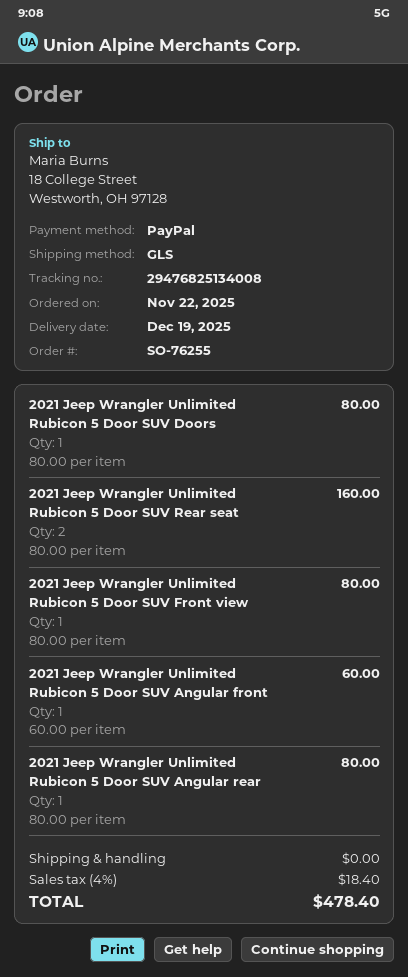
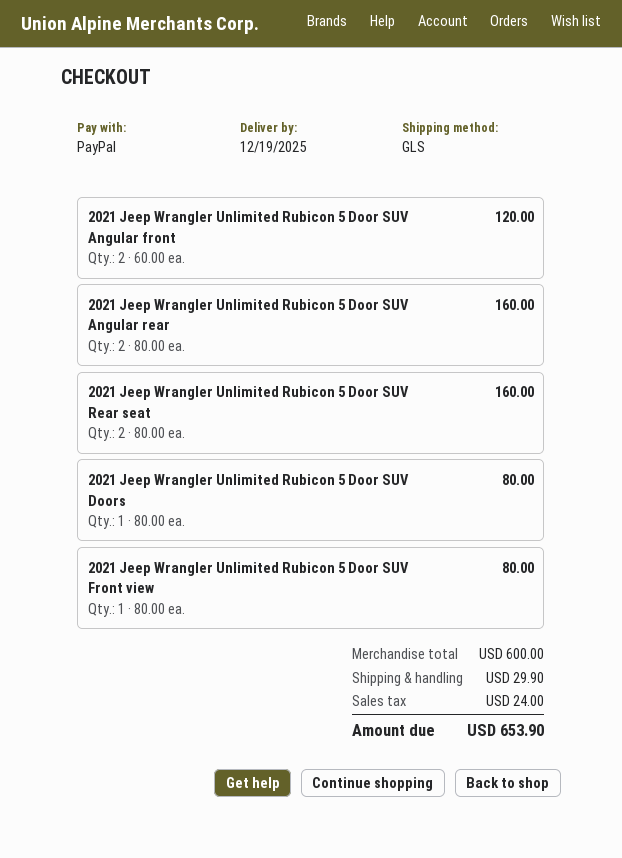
2021 Jeep Wrangler Unlimited Rubicon 5 Door SUV Angular front: 1 x 60.00 = 60.00 -> 2 x 60.00 = 120.00
2021 Jeep Wrangler Unlimited Rubicon 5 Door SUV Angular rear: 1 x 80.00 = 80.00 -> 2 x 80.00 = 160.00
shipping: 0.00 -> 29.90
tax: 18.40 -> 24.00
total: 478.40 -> 653.90

